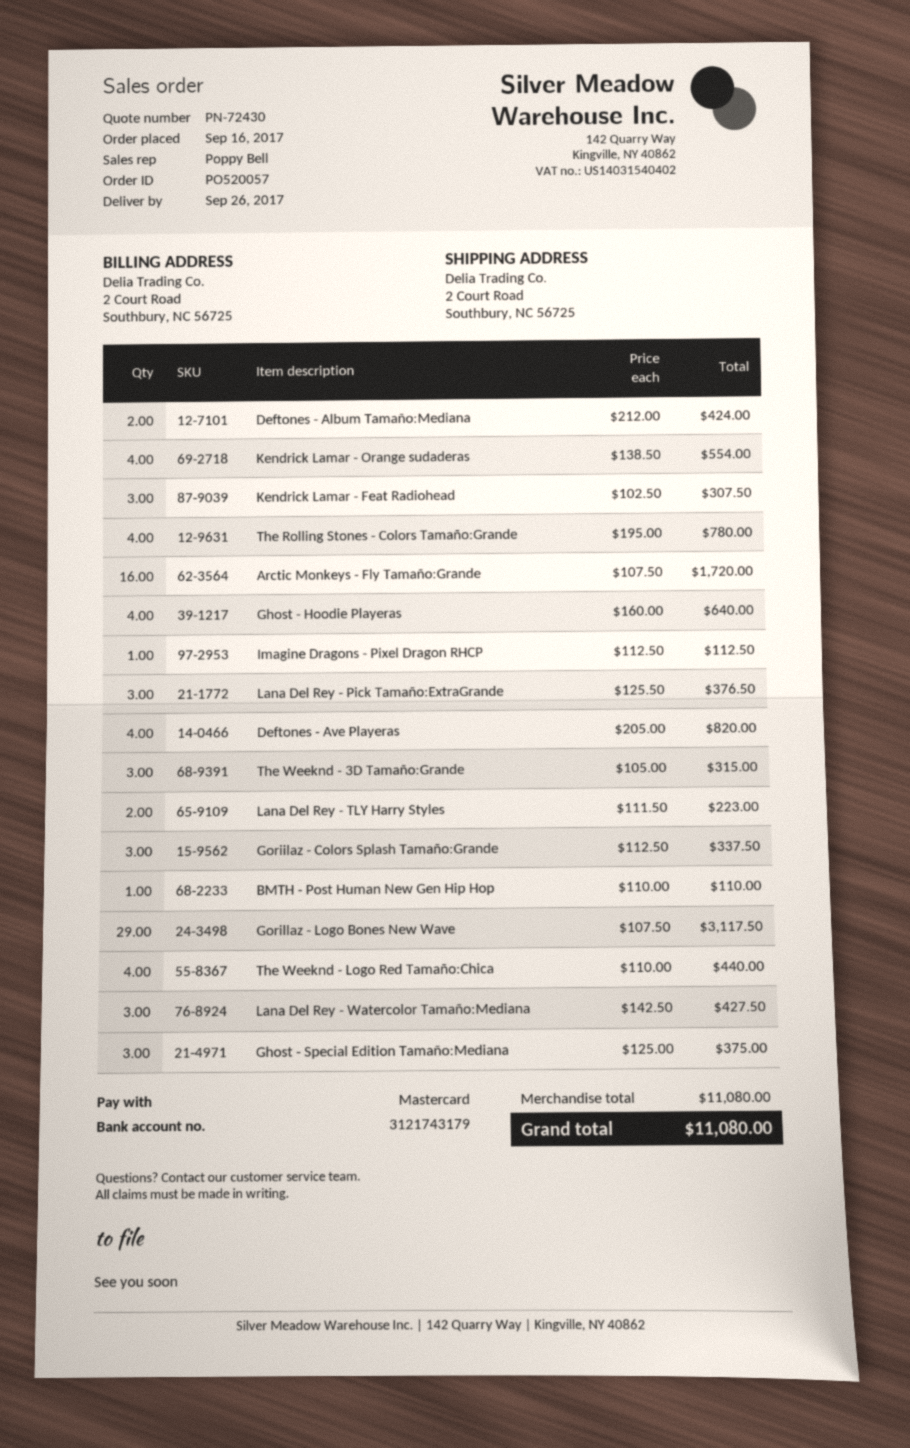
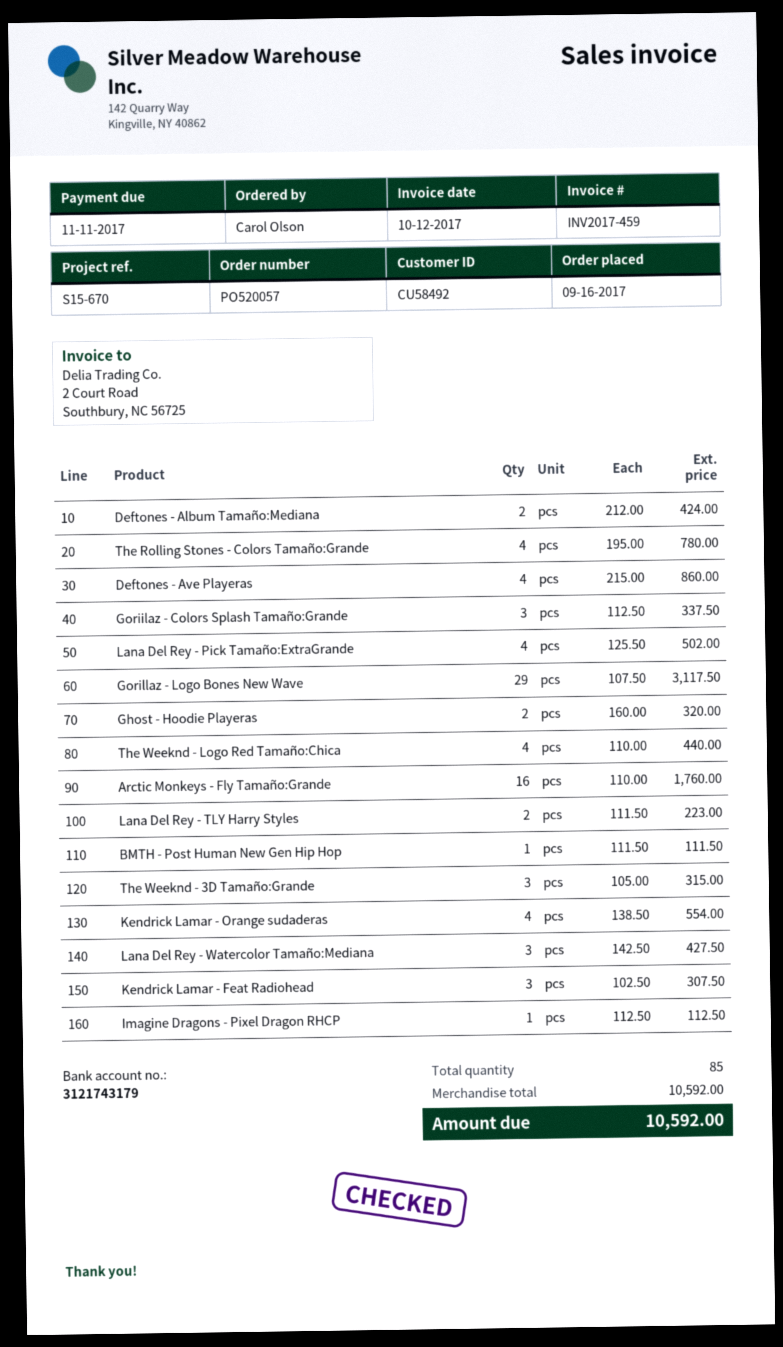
Arctic Monkeys - Fly Tamaño:Grande: 16 x 107.50 = 1720.00 -> 16 x 110.00 = 1760.00
Ghost - Hoodie Playeras: 4 x 160.00 = 640.00 -> 2 x 160.00 = 320.00
Lana Del Rey - Pick Tamaño:ExtraGrande: 3 x 125.50 = 376.50 -> 4 x 125.50 = 502.00
Deftones - Ave Playeras: 4 x 205.00 = 820.00 -> 4 x 215.00 = 860.00
BMTH - Post Human New Gen Hip Hop: 1 x 110.00 = 110.00 -> 1 x 111.50 = 111.50
Ghost - Special Edition Tamaño:Mediana: 3 x 125.00 = 375.00 -> none
subtotal: 11080.00 -> 10592.00
total: 11080.00 -> 10592.00

